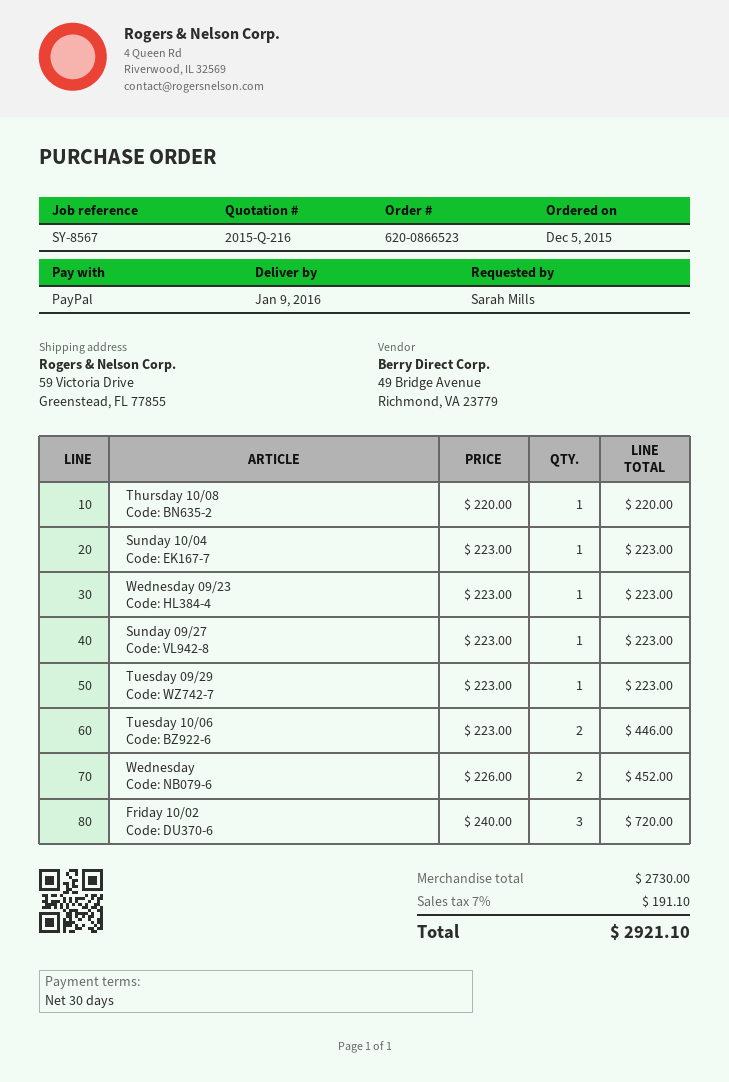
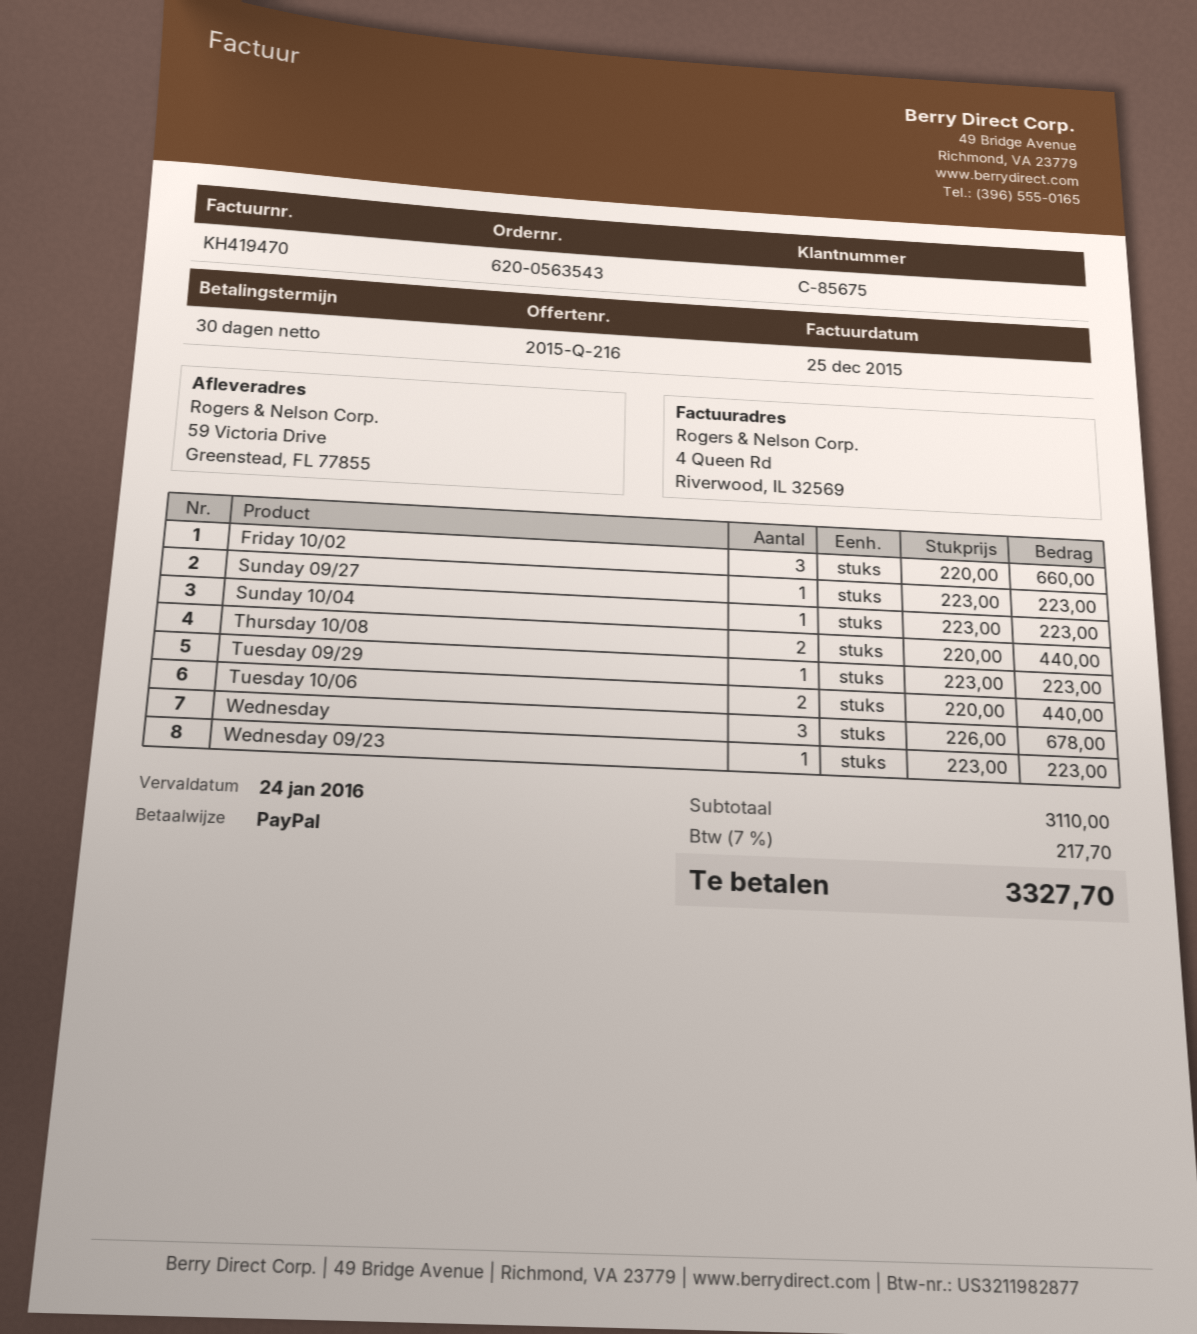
order number: 620-0866523 -> 620-0563543
Thursday 10/08: 1 x 220.00 = 220.00 -> 2 x 220.00 = 440.00
Tuesday 10/06: 2 x 223.00 = 446.00 -> 2 x 220.00 = 440.00
Wednesday: 2 x 226.00 = 452.00 -> 3 x 226.00 = 678.00
Friday 10/02: 3 x 240.00 = 720.00 -> 3 x 220.00 = 660.00
subtotal: 2730.00 -> 3110.00
tax: 7% = 191.10 -> 7% = 217.70
total: 2921.10 -> 3327.70

